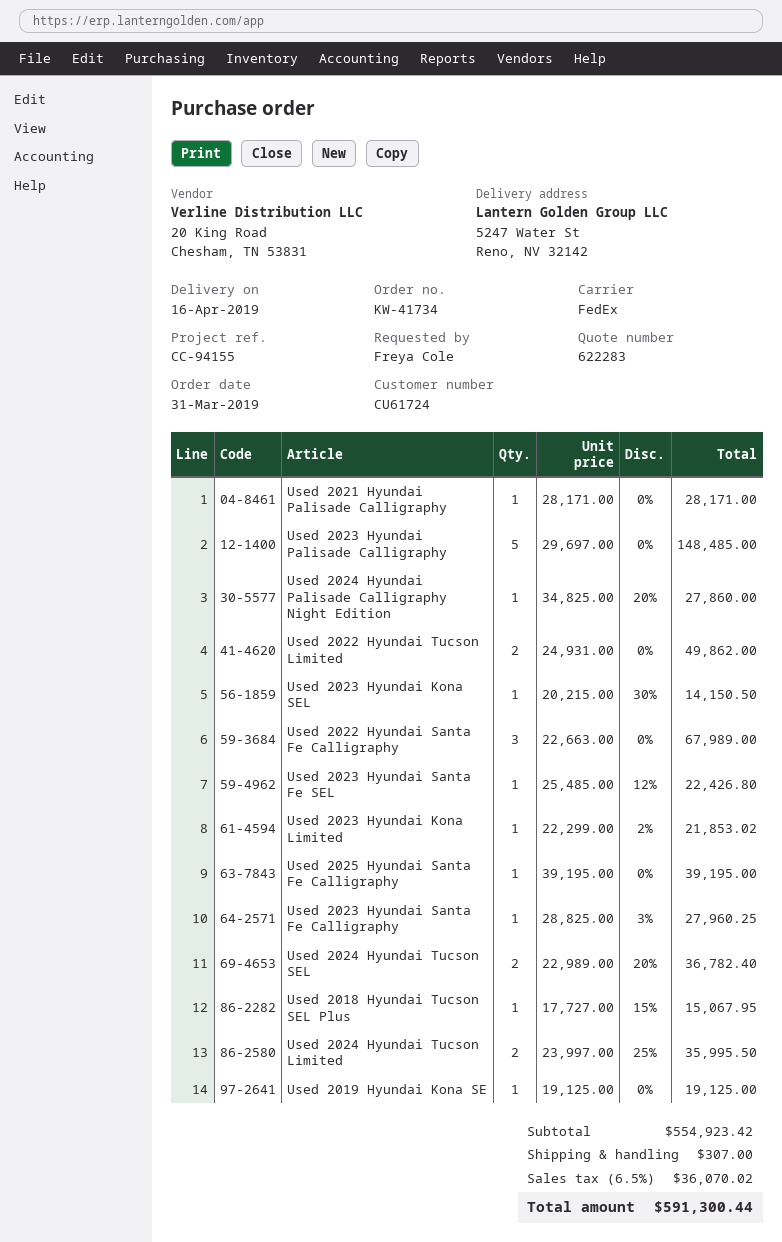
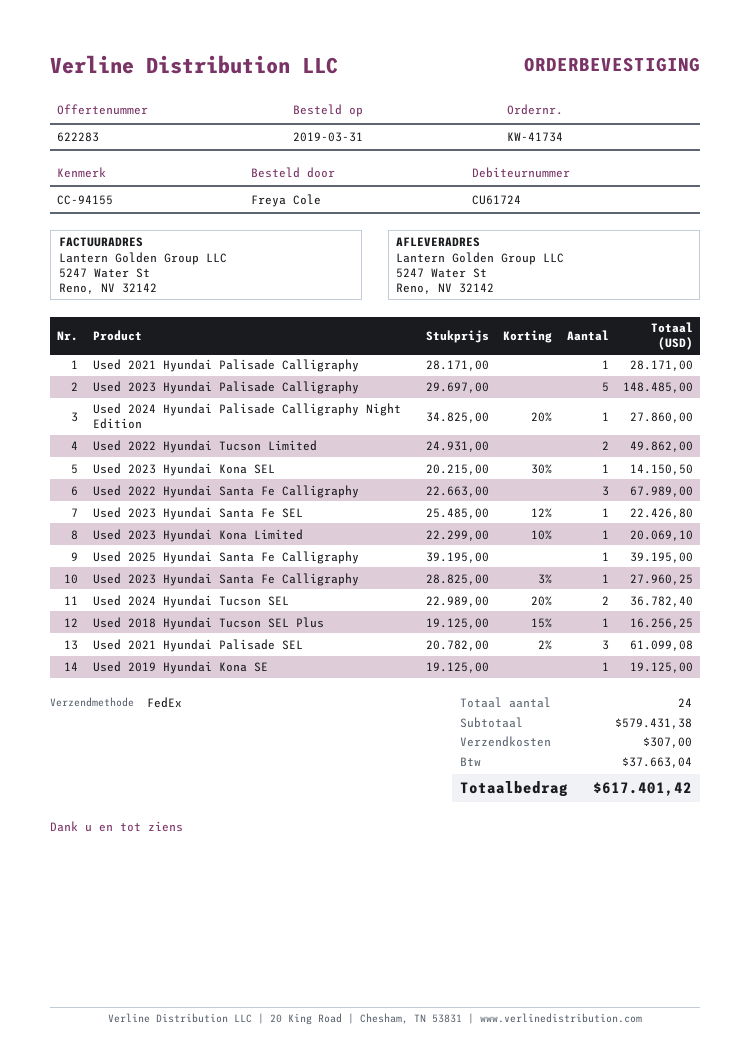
Used 2023 Hyundai Kona Limited: 1 x 22299.00 - 2% = 21853.02 -> 1 x 22299.00 - 10% = 20069.10
Used 2018 Hyundai Tucson SEL Plus: 1 x 17727.00 - 15% = 15067.95 -> 1 x 19125.00 - 15% = 16256.25
Used 2024 Hyundai Tucson Limited: 2 x 23997.00 - 25% = 35995.50 -> none
Used 2021 Hyundai Palisade SEL: none -> 3 x 20782.00 - 2% = 61099.08
subtotal: 554923.42 -> 579431.38
tax: 36070.02 -> 37663.04
total: 591300.44 -> 617401.42

